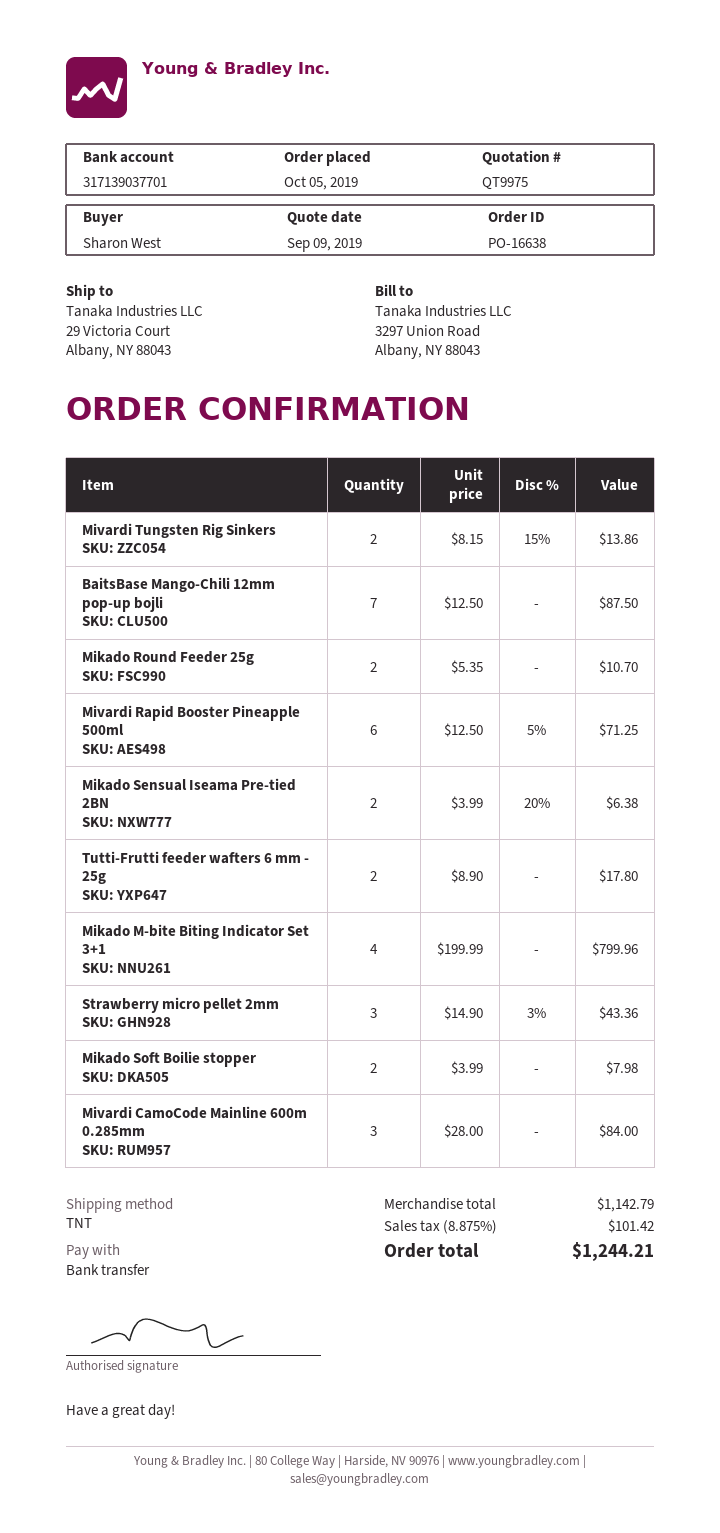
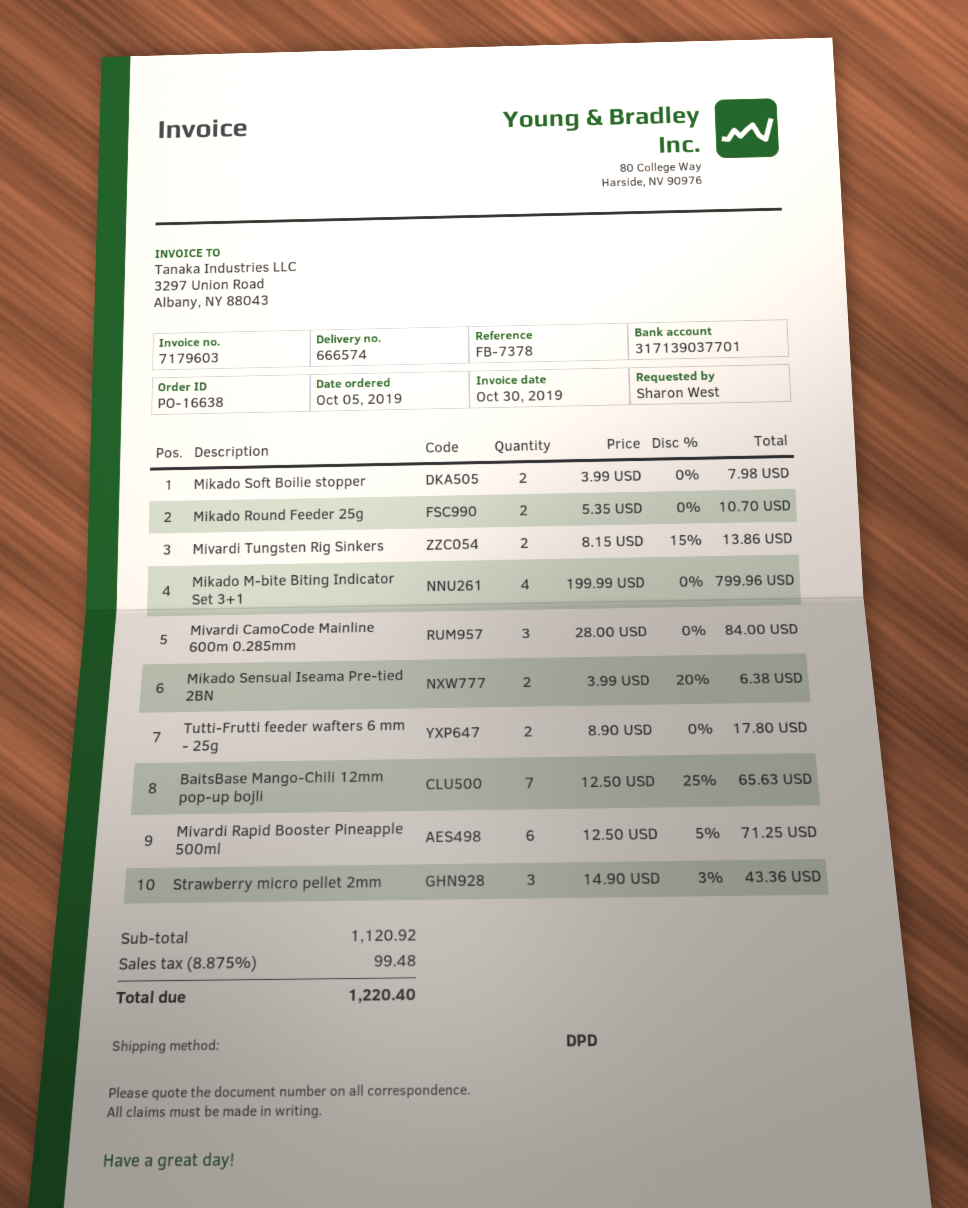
shipping method: TNT -> DPD
BaitsBase Mango-Chili 12mm pop-up bojli: 7 x 12.50 = 87.50 -> 7 x 12.50 - 25% = 65.63
subtotal: 1142.79 -> 1120.92
tax: 8.875% = 101.42 -> 8.875% = 99.48
total: 1244.21 -> 1220.40

